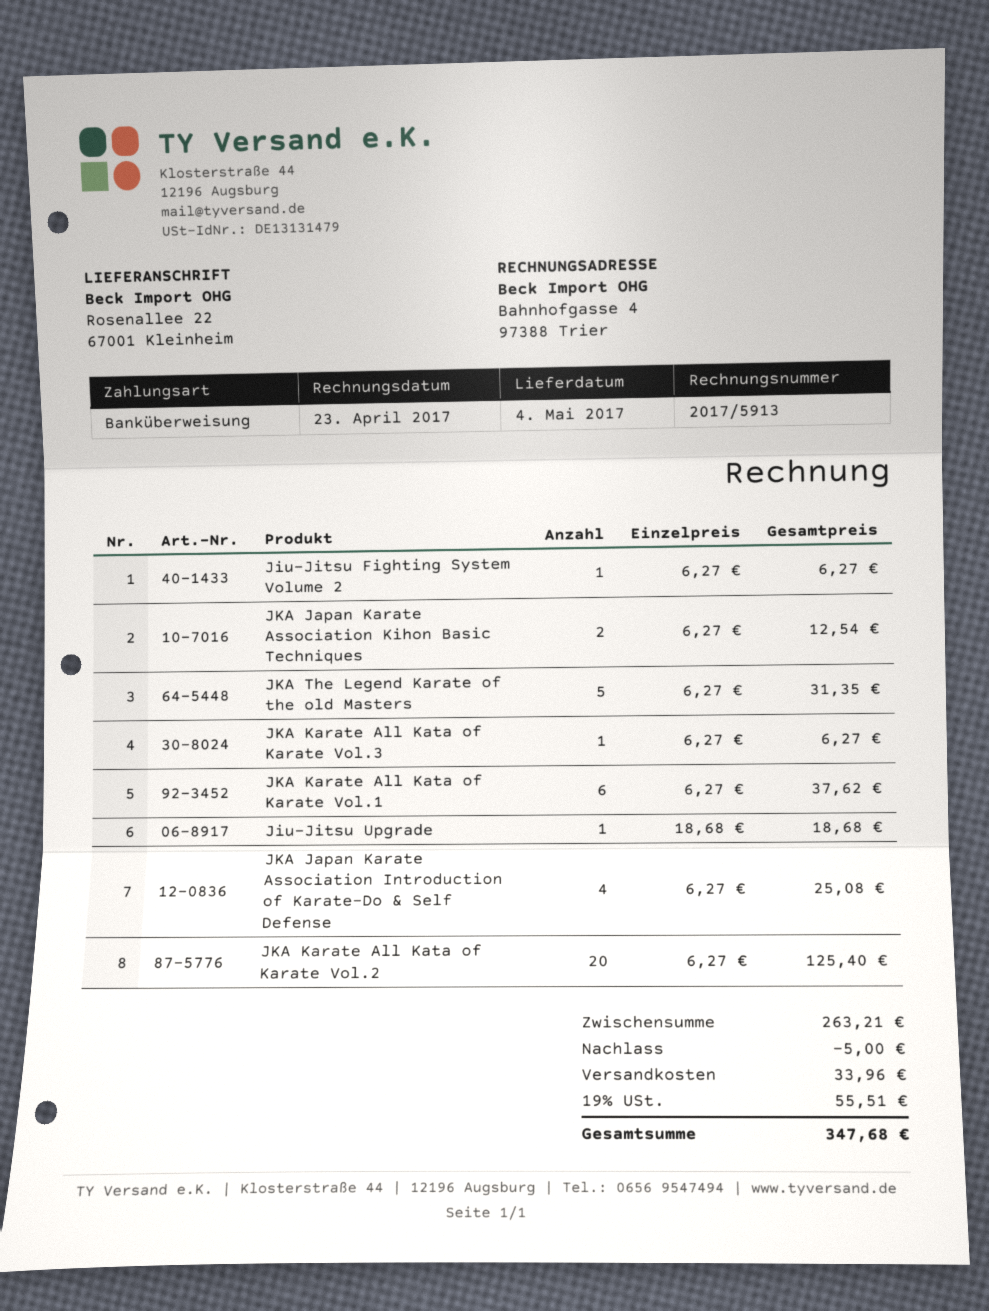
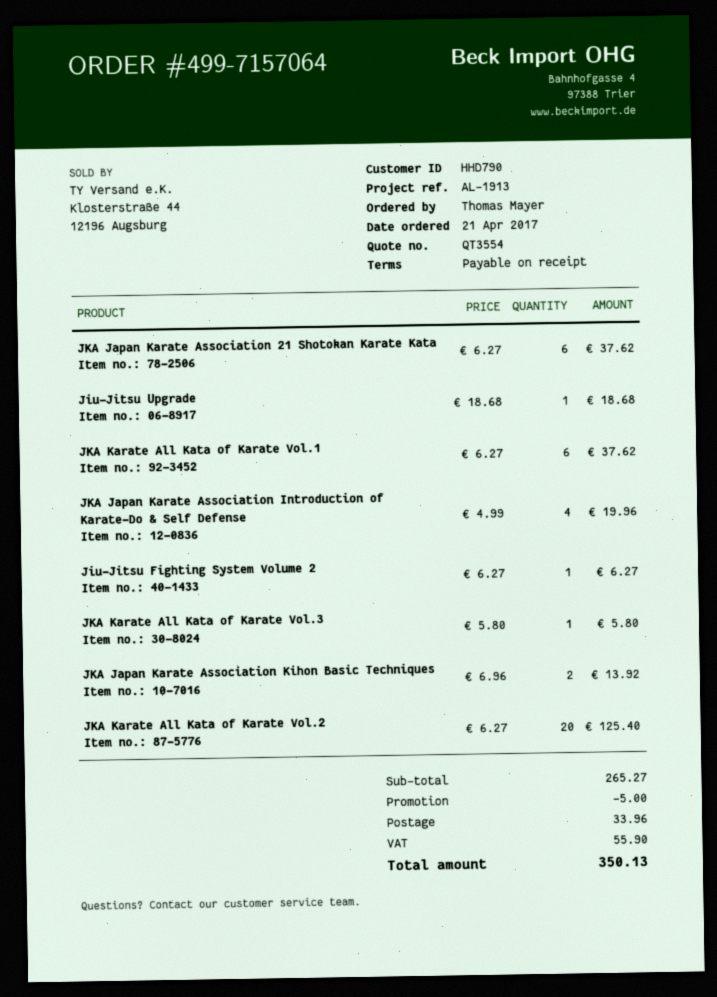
JKA Japan Karate Association Kihon Basic Techniques: 2 x 6.27 = 12.54 -> 2 x 6.96 = 13.92
JKA The Legend Karate of the old Masters: 5 x 6.27 = 31.35 -> none
JKA Karate All Kata of Karate Vol.3: 1 x 6.27 = 6.27 -> 1 x 5.80 = 5.80
JKA Japan Karate Association Introduction of Karate-Do & Self Defense: 4 x 6.27 = 25.08 -> 4 x 4.99 = 19.96
JKA Japan Karate Association 21 Shotokan Karate Kata: none -> 6 x 6.27 = 37.62
subtotal: 263.21 -> 265.27
tax: 55.51 -> 55.90
total: 347.68 -> 350.13

